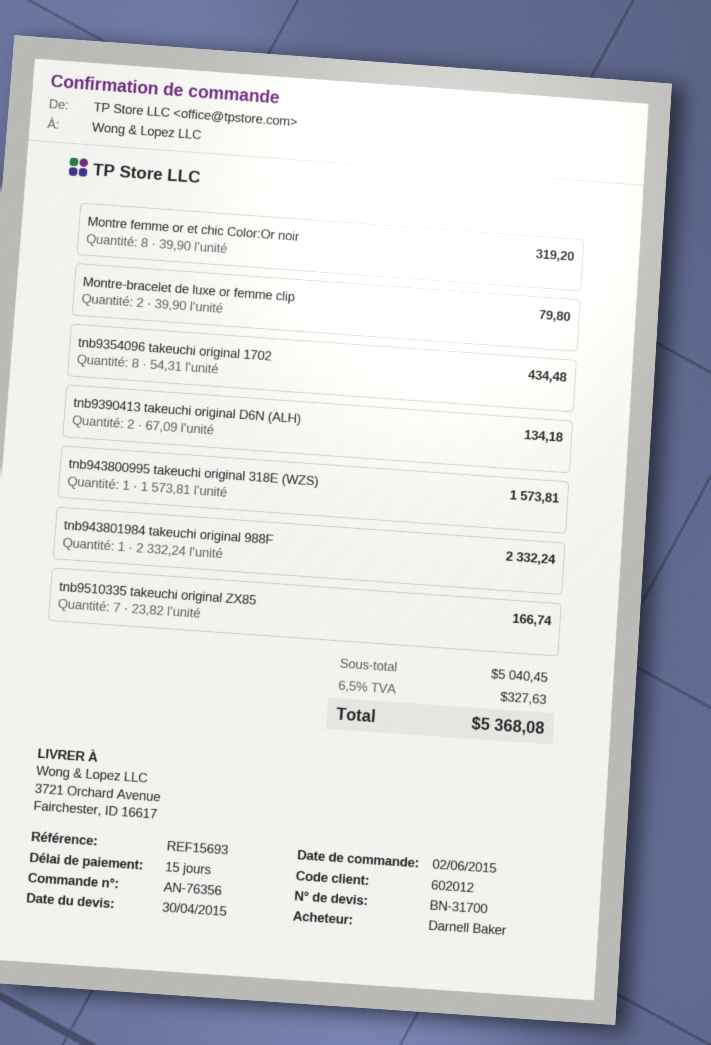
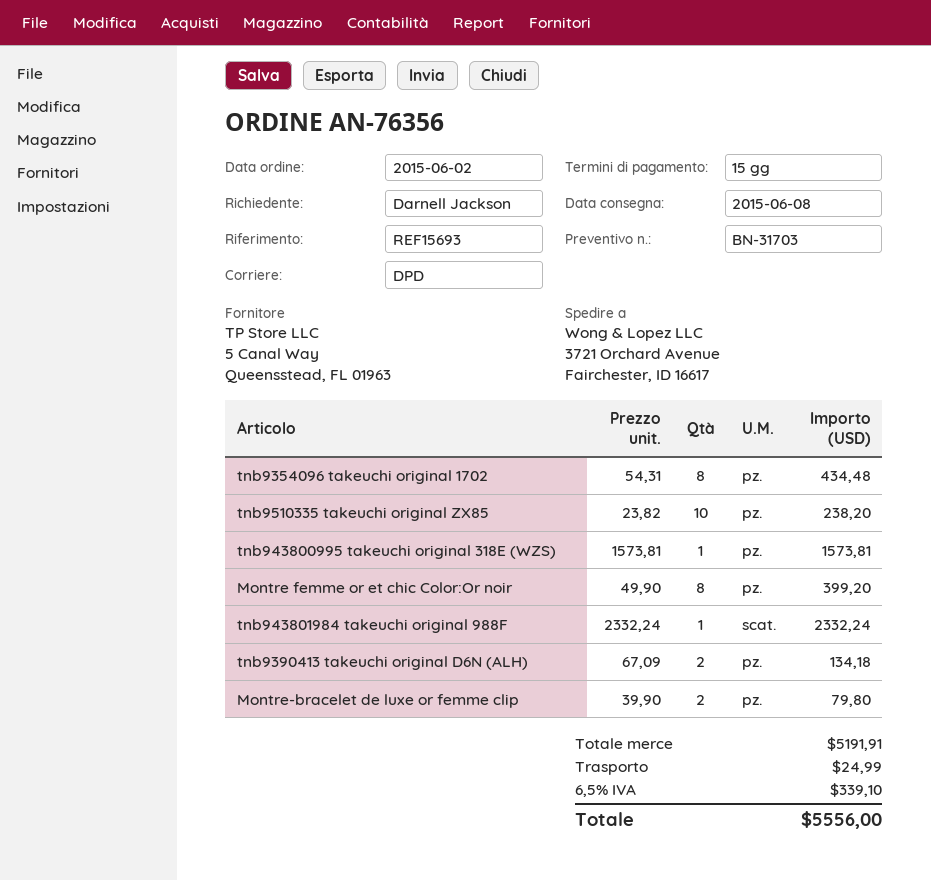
quote number: BN-31700 -> BN-31703
ordered by: Darnell Baker -> Darnell Jackson
Montre femme or et chic Color:Or noir: 8 x 39.90 = 319.20 -> 8 x 49.90 = 399.20
tnb9510335 takeuchi original ZX85: 7 x 23.82 = 166.74 -> 10 x 23.82 = 238.20
subtotal: 5040.45 -> 5191.91
shipping: none -> 24.99
tax: 6.5% = 327.63 -> 6.5% = 339.10
total: 5368.08 -> 5556.00

